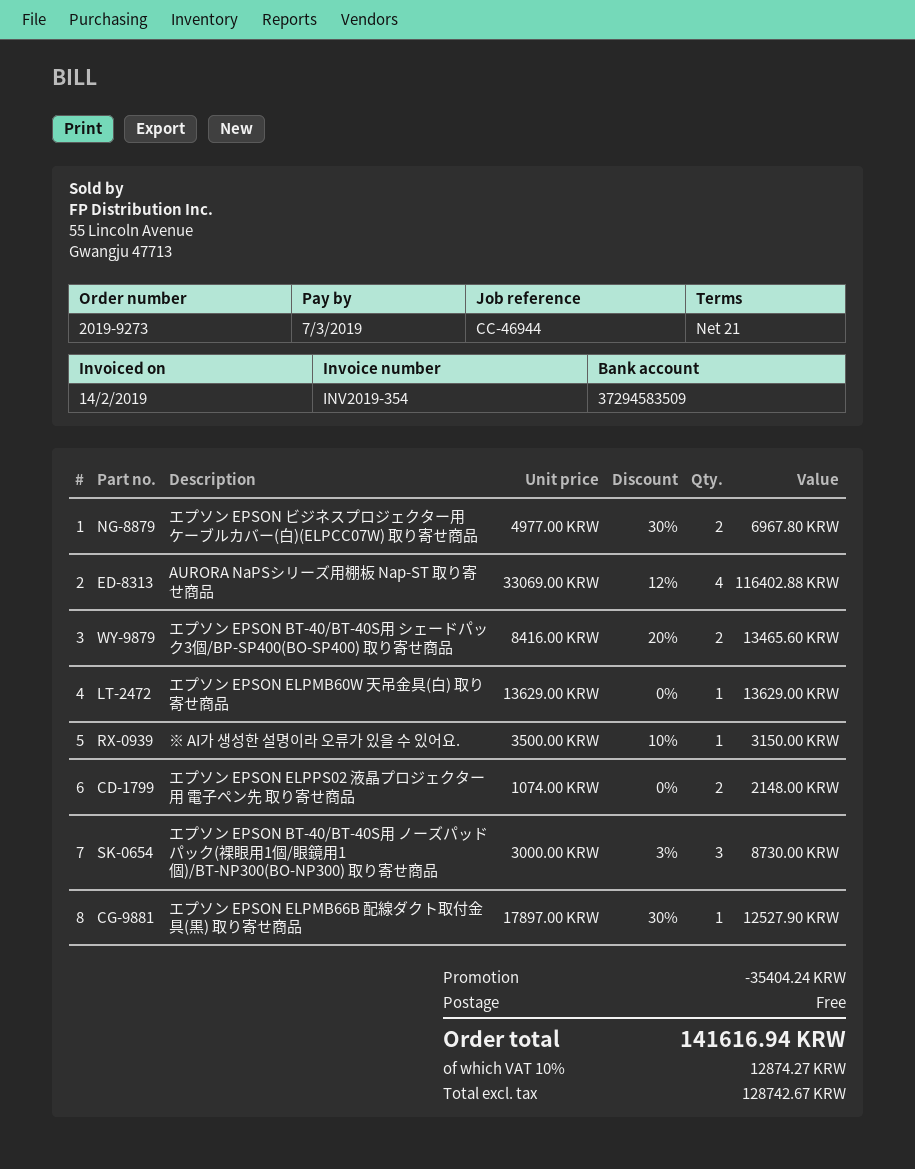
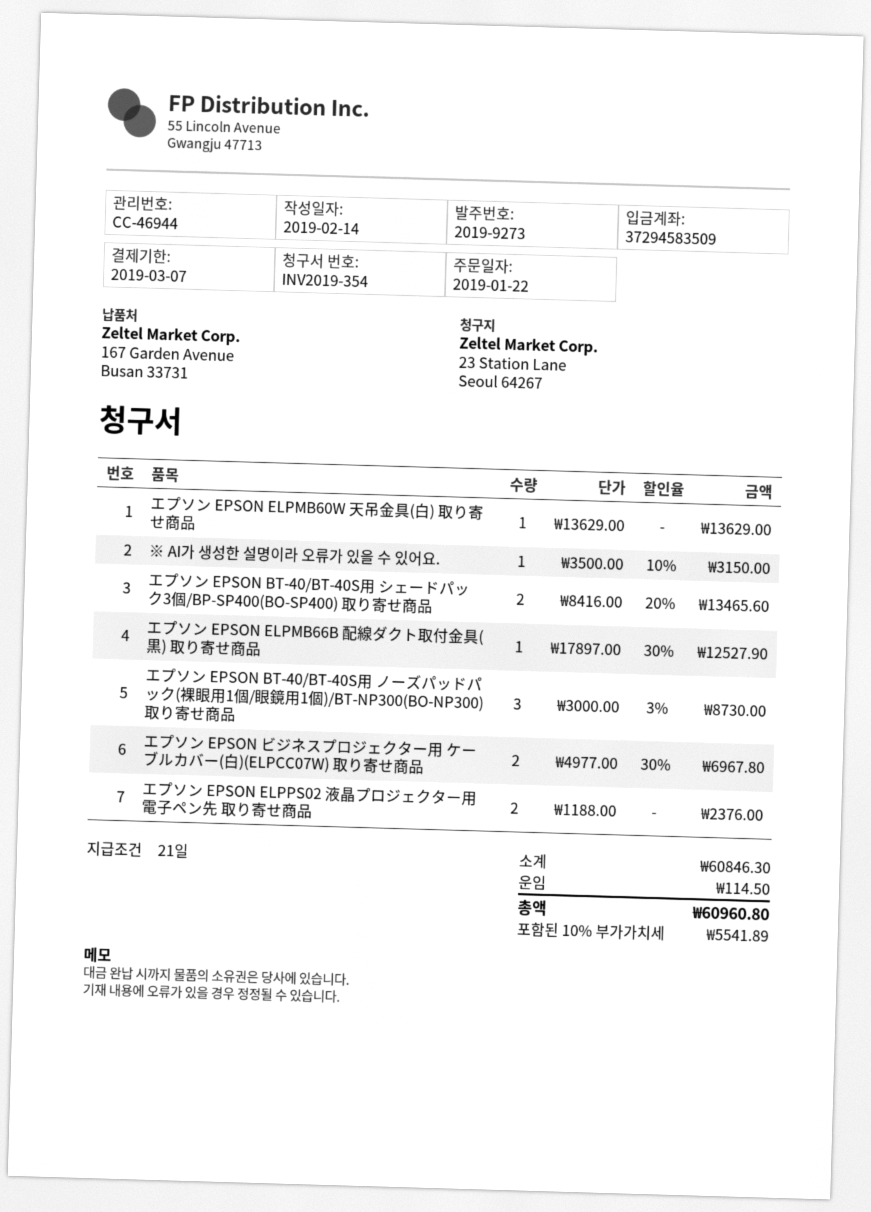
AURORA NaPSシリーズ用棚板 Nap-ST 取り寄せ商品: 4 x 33069.00 - 12% = 116402.88 -> none
エプソン EPSON ELPPS02 液晶プロジェクター用 電子ペン先 取り寄せ商品: 2 x 1074.00 = 2148.00 -> 2 x 1188.00 = 2376.00
discount: 35404.24 -> none
shipping: 0.00 -> 114.50
tax: 10% = 12874.27 -> 10% = 5541.89
total: 141616.94 -> 60960.80

